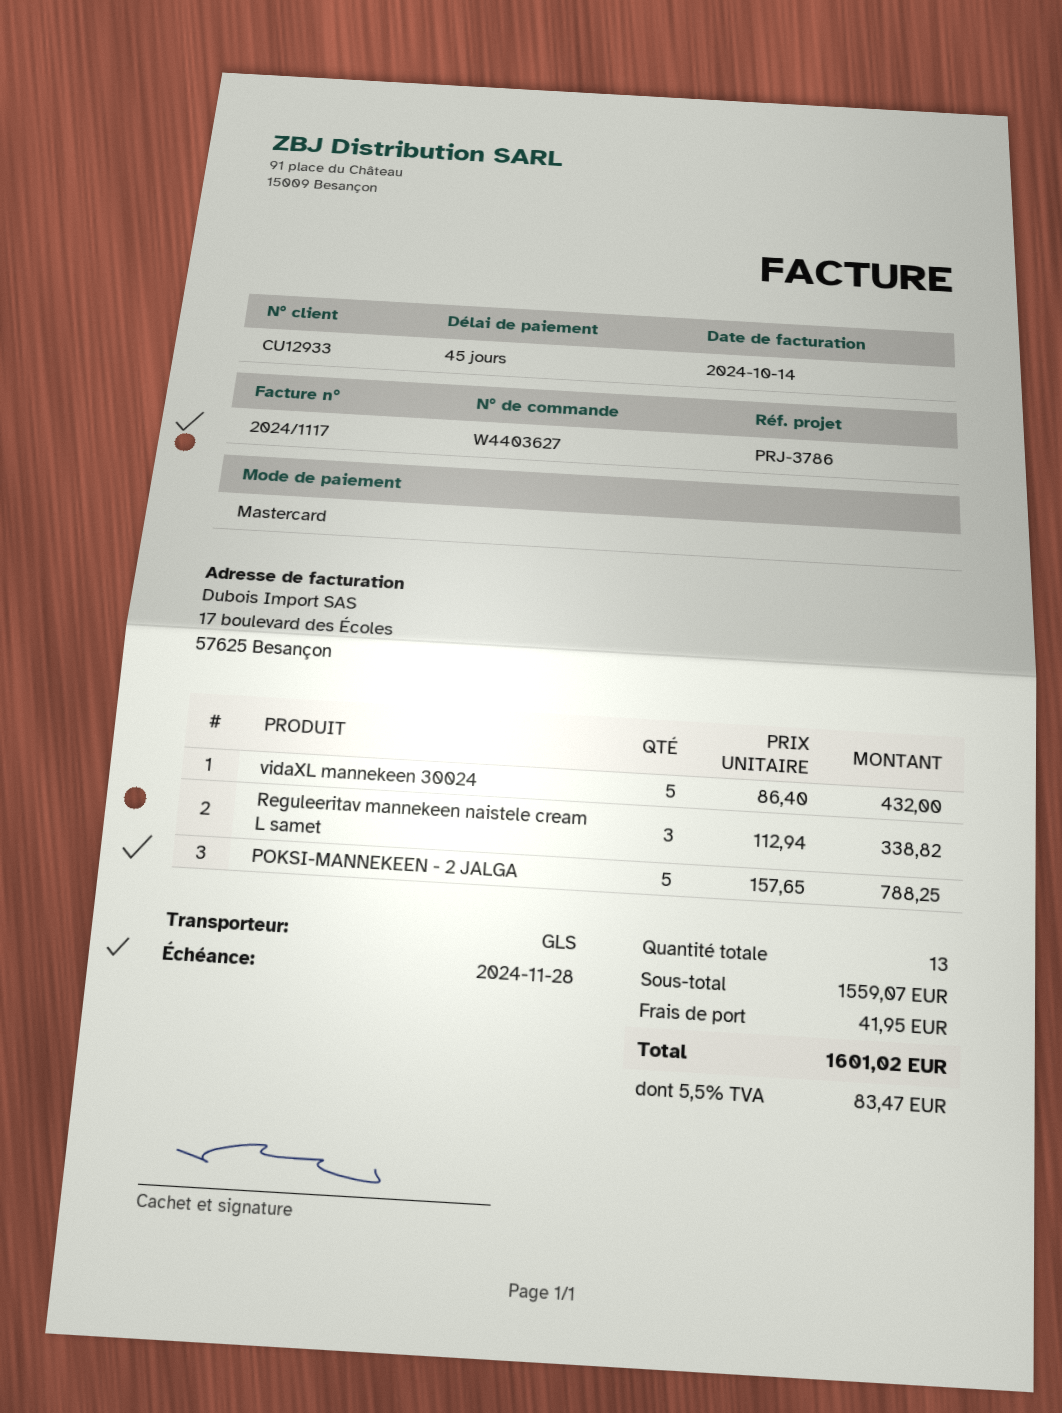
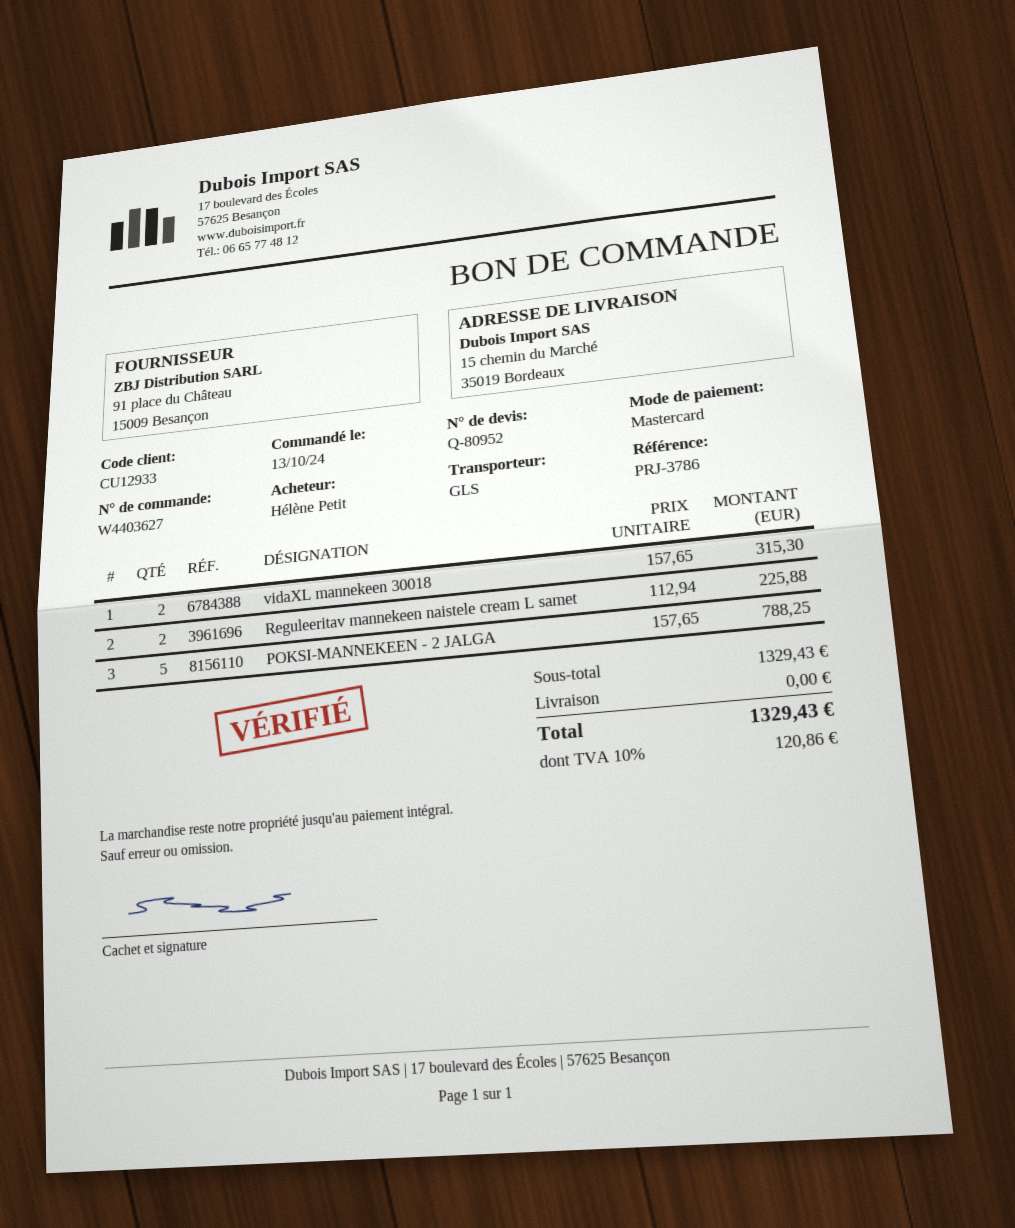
vidaXL mannekeen 30024: 5 x 86.40 = 432.00 -> none
Reguleeritav mannekeen naistele cream L samet: 3 x 112.94 = 338.82 -> 2 x 112.94 = 225.88
vidaXL mannekeen 30018: none -> 2 x 157.65 = 315.30
subtotal: 1559.07 -> 1329.43
shipping: 41.95 -> 0.00
tax: 5.5% = 83.47 -> 10% = 120.86
total: 1601.02 -> 1329.43

